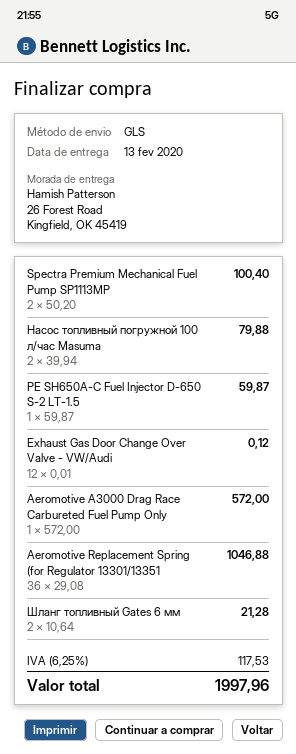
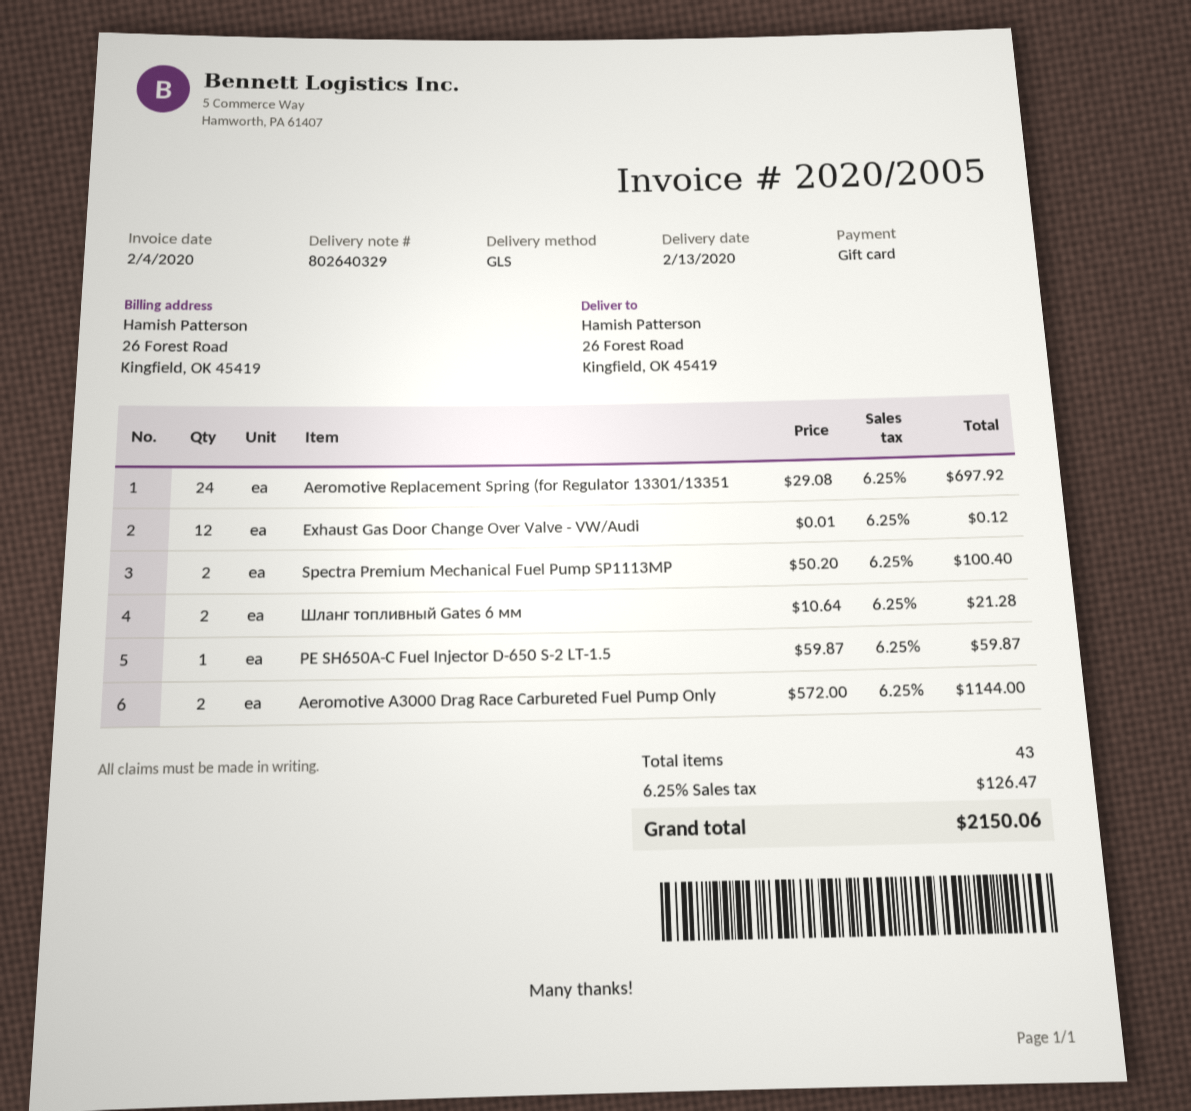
Насос топливный погружной 100 л/час Masuma: 2 x 39.94 = 79.88 -> none
Aeromotive A3000 Drag Race Carbureted Fuel Pump Only: 1 x 572.00 = 572.00 -> 2 x 572.00 = 1144.00
Aeromotive Replacement Spring (for Regulator 13301/13351: 36 x 29.08 = 1046.88 -> 24 x 29.08 = 697.92
tax: 6.25% = 117.53 -> 6.25% = 126.47
total: 1997.96 -> 2150.06

